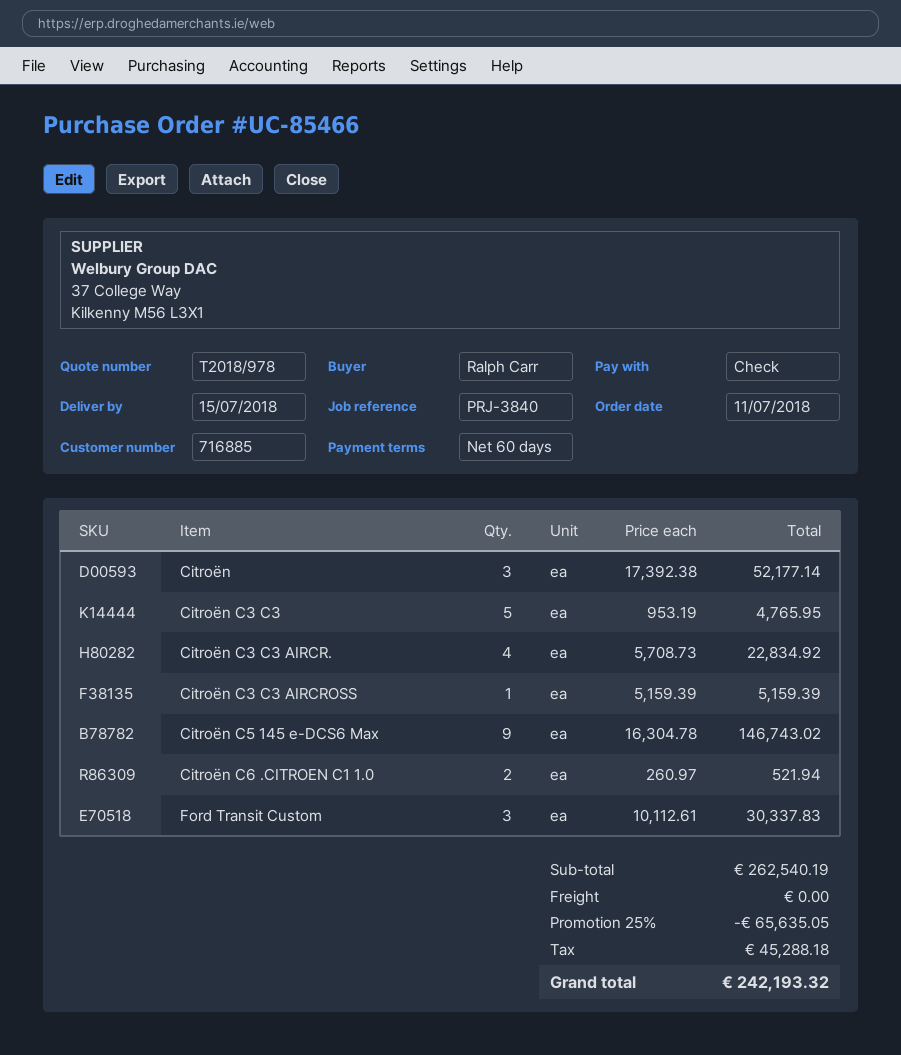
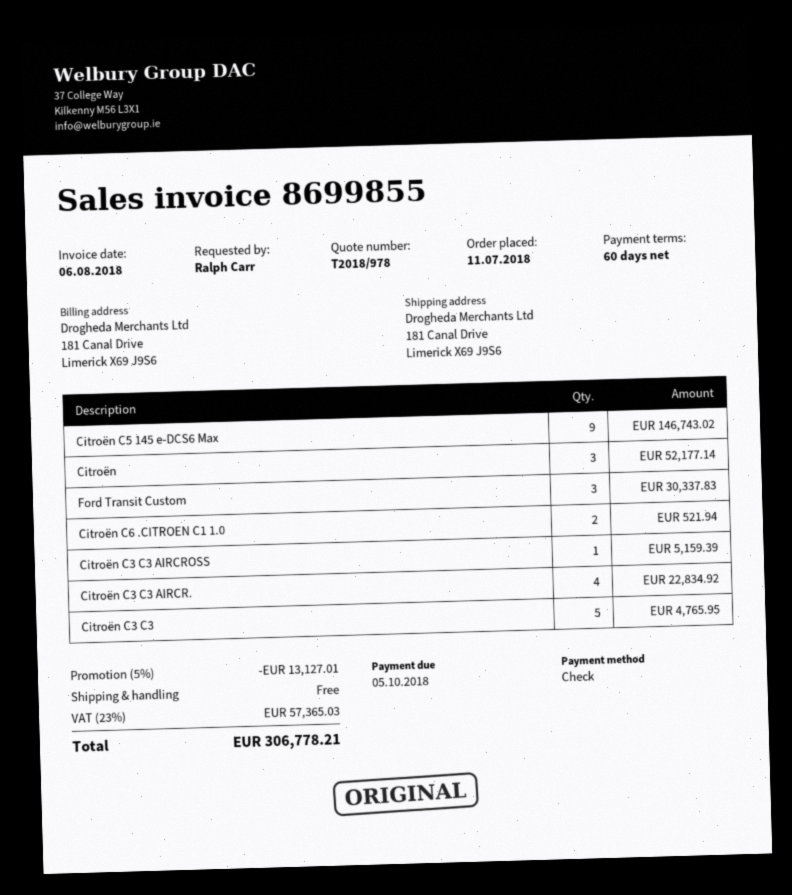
discount: 25% = 65635.05 -> 5% = 13127.01
tax: 45288.18 -> 57365.03
total: 242193.32 -> 306778.21

